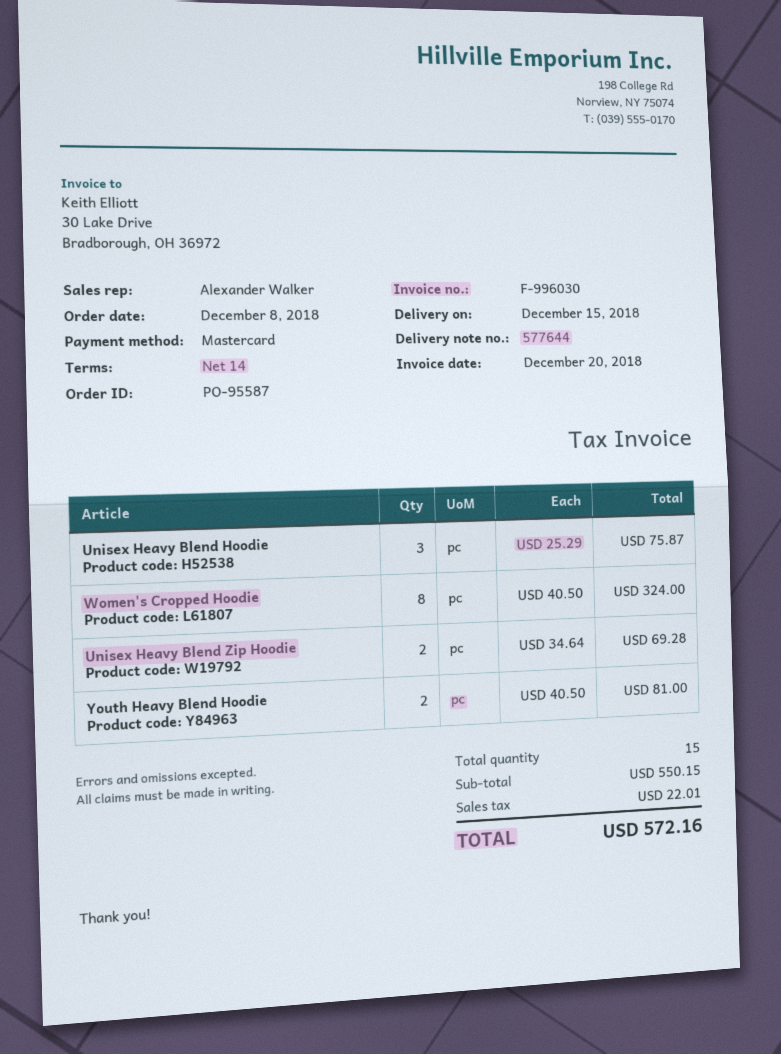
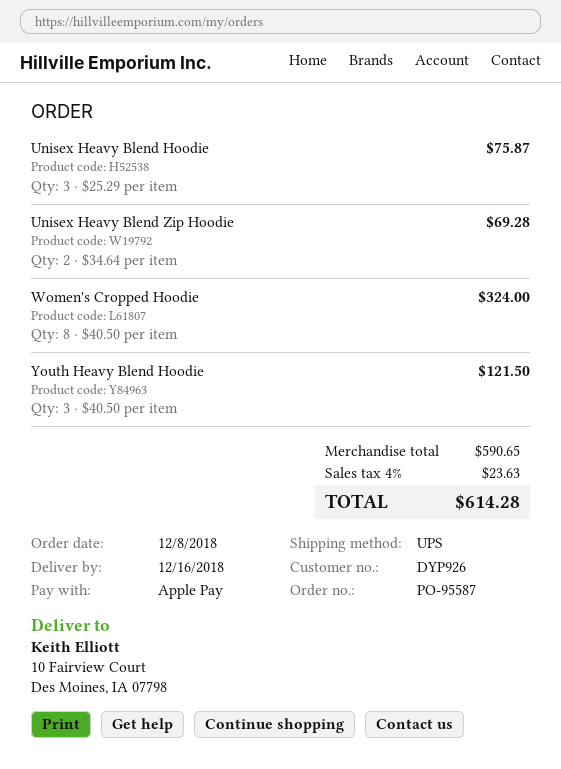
delivery date: 2018-12-15 -> 2018-12-16
payment method: Mastercard -> Apple Pay
Youth Heavy Blend Hoodie: 2 x 40.50 = 81.00 -> 3 x 40.50 = 121.50
subtotal: 550.15 -> 590.65
tax: 22.01 -> 23.63
total: 572.16 -> 614.28

